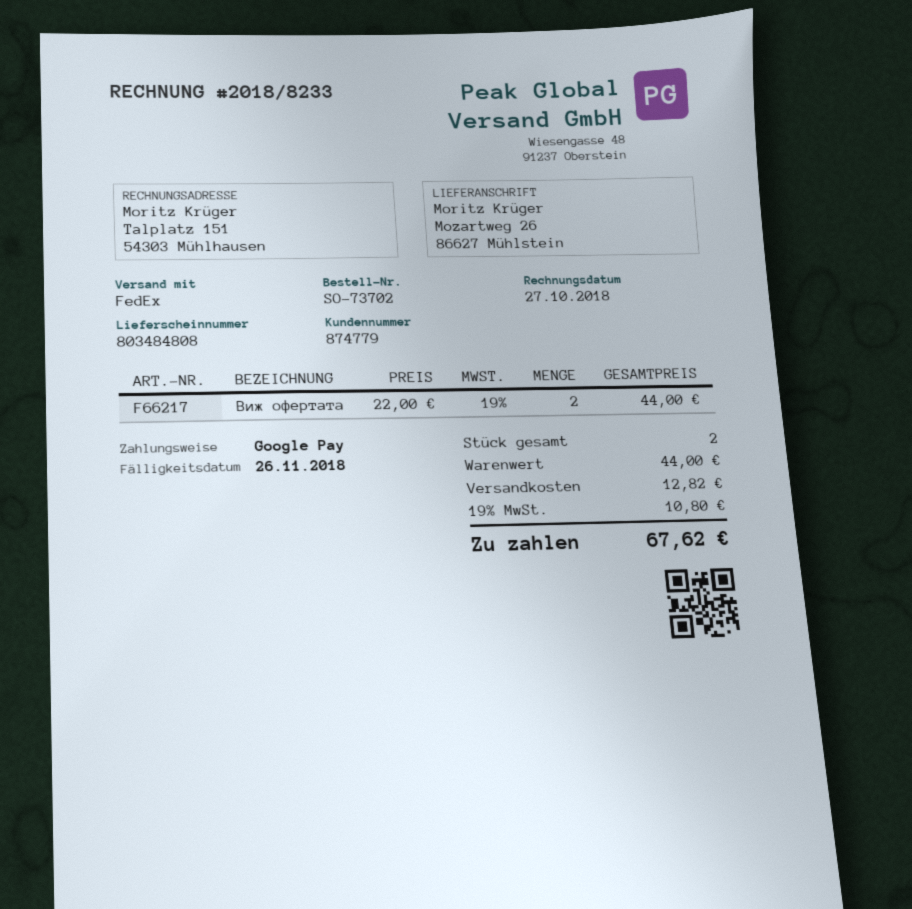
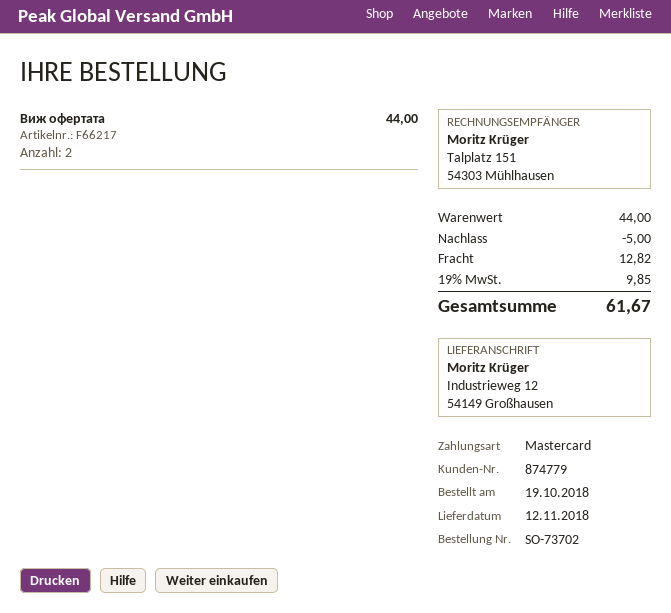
payment method: Google Pay -> Mastercard
ship to: Mozartweg 26, 86627 Mühlstein -> Industrieweg 12, 54149 Großhausen
discount: none -> 5.00
tax: 19% = 10.80 -> 19% = 9.85
total: 67.62 -> 61.67

